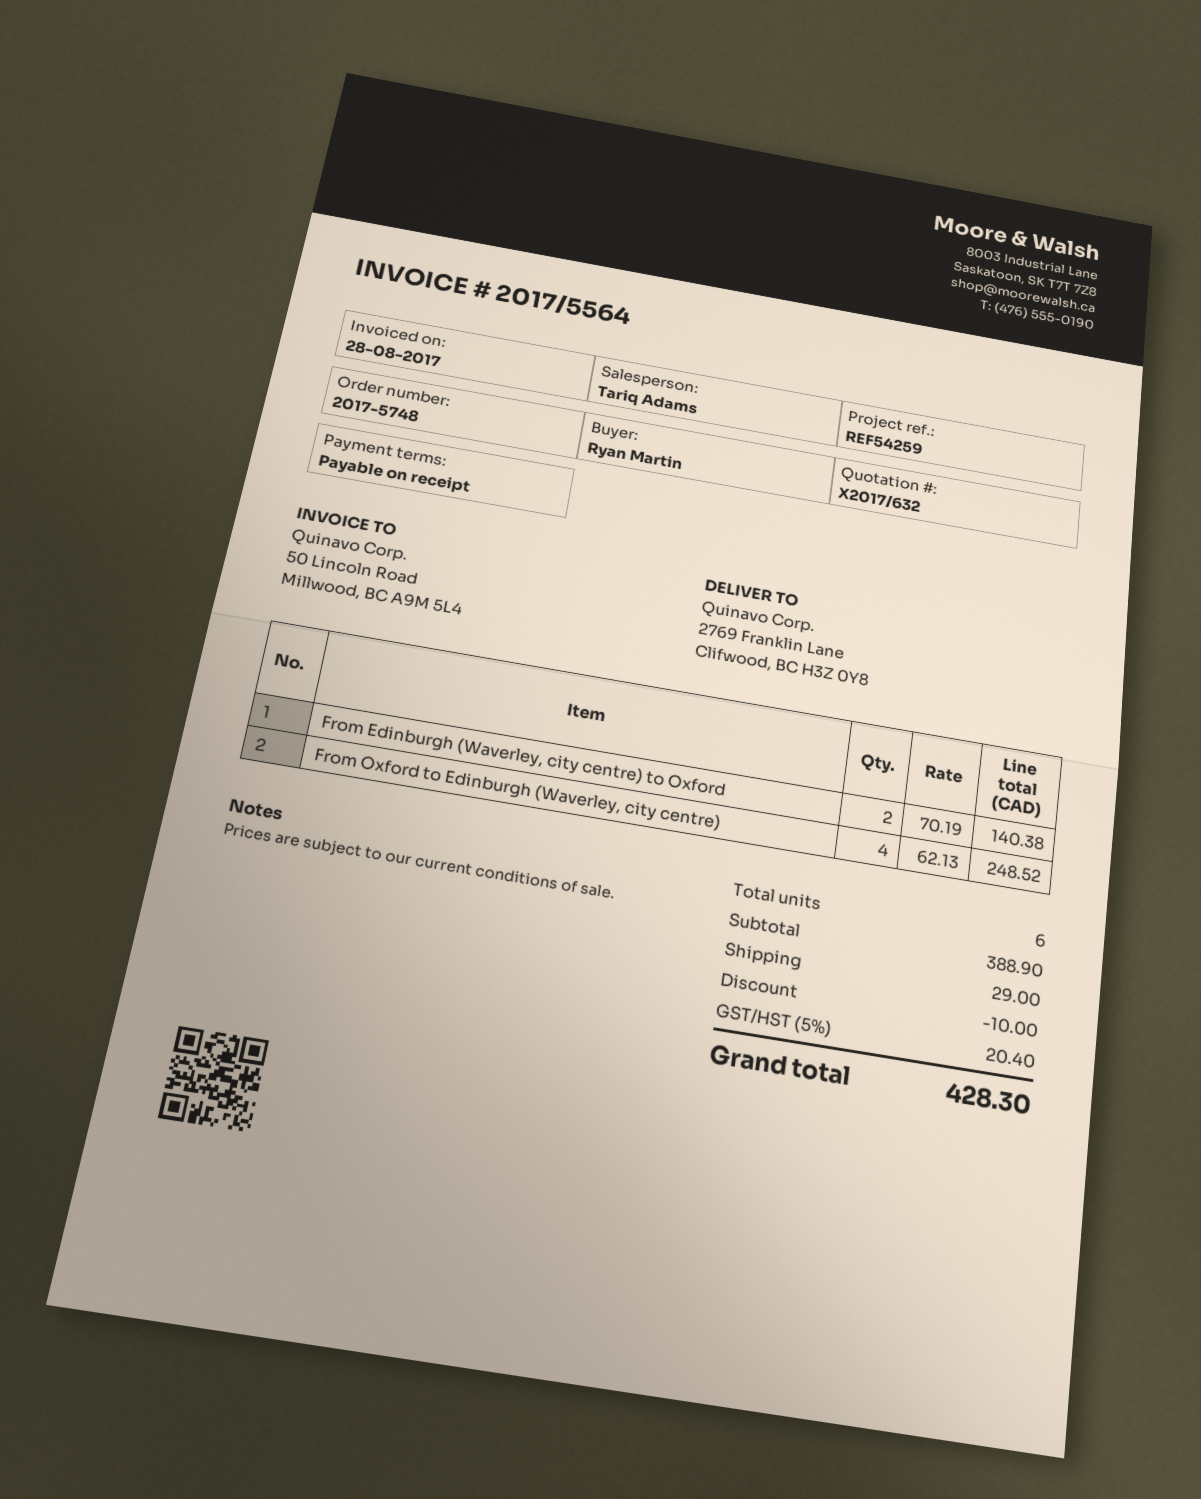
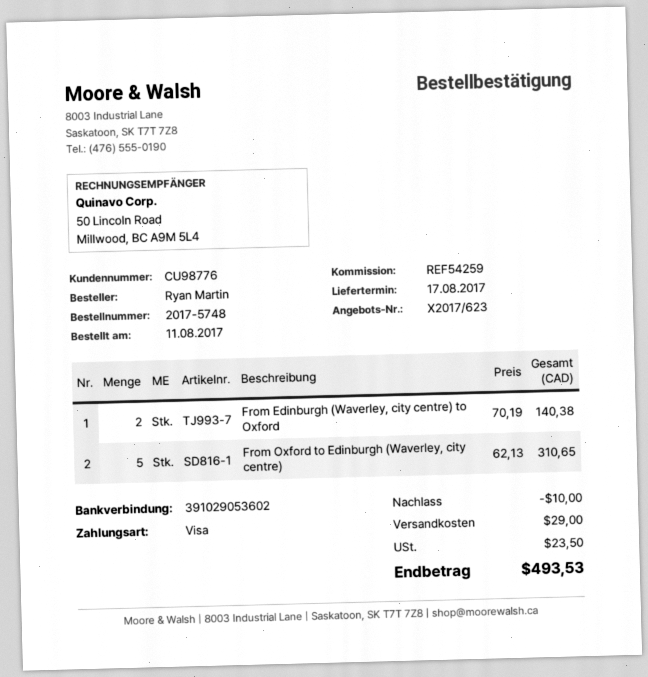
quote number: X2017/632 -> X2017/623
From Oxford to Edinburgh (Waverley, city centre): 4 x 62.13 = 248.52 -> 5 x 62.13 = 310.65
tax: 20.40 -> 23.50
total: 428.30 -> 493.53

